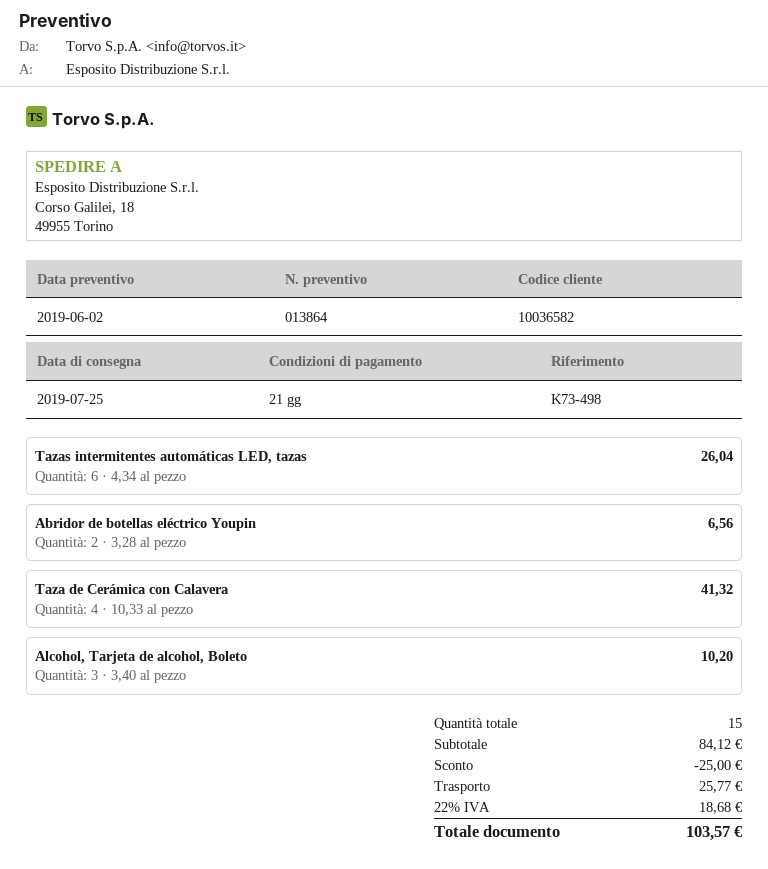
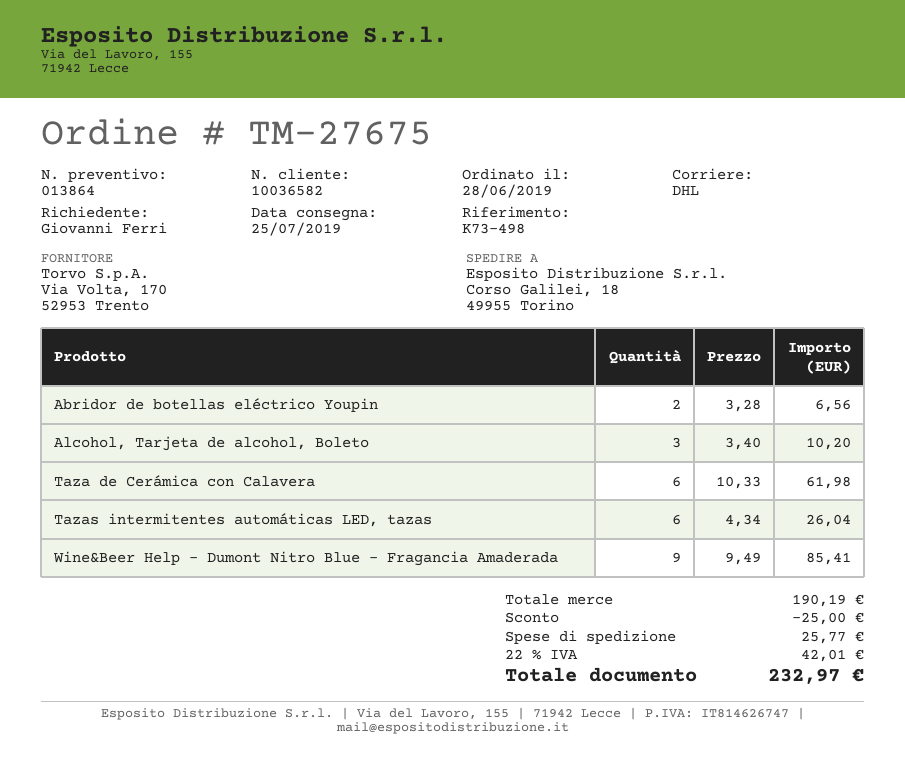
Taza de Cerámica con Calavera: 4 x 10.33 = 41.32 -> 6 x 10.33 = 61.98
Wine&Beer Help - Dumont Nitro Blue - Fragancia Amaderada: none -> 9 x 9.49 = 85.41
subtotal: 84.12 -> 190.19
tax: 22% = 18.68 -> 22% = 42.01
total: 103.57 -> 232.97

